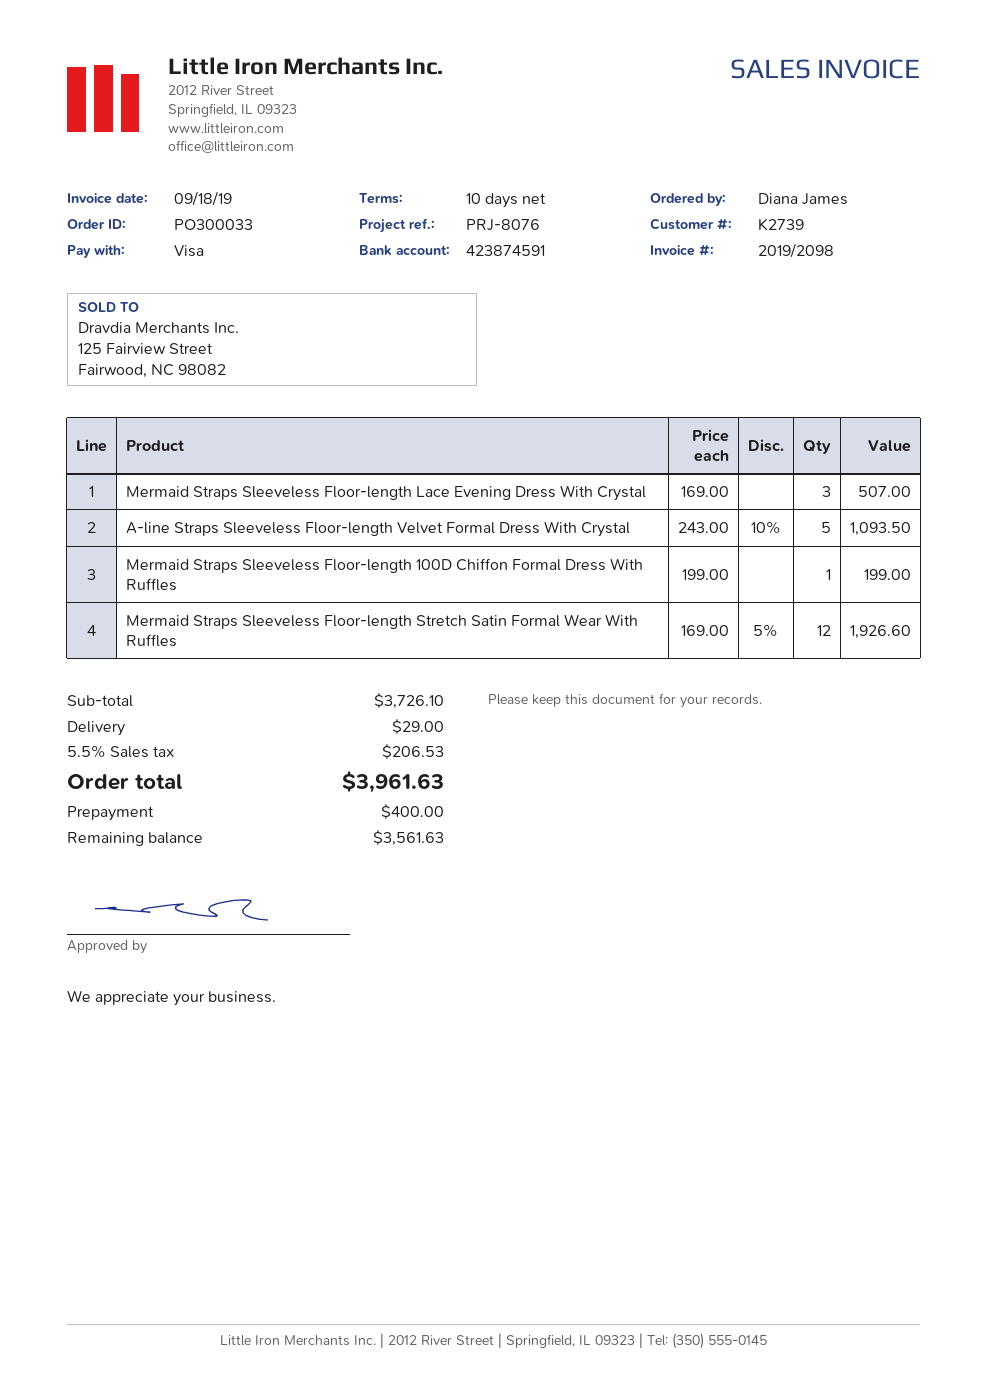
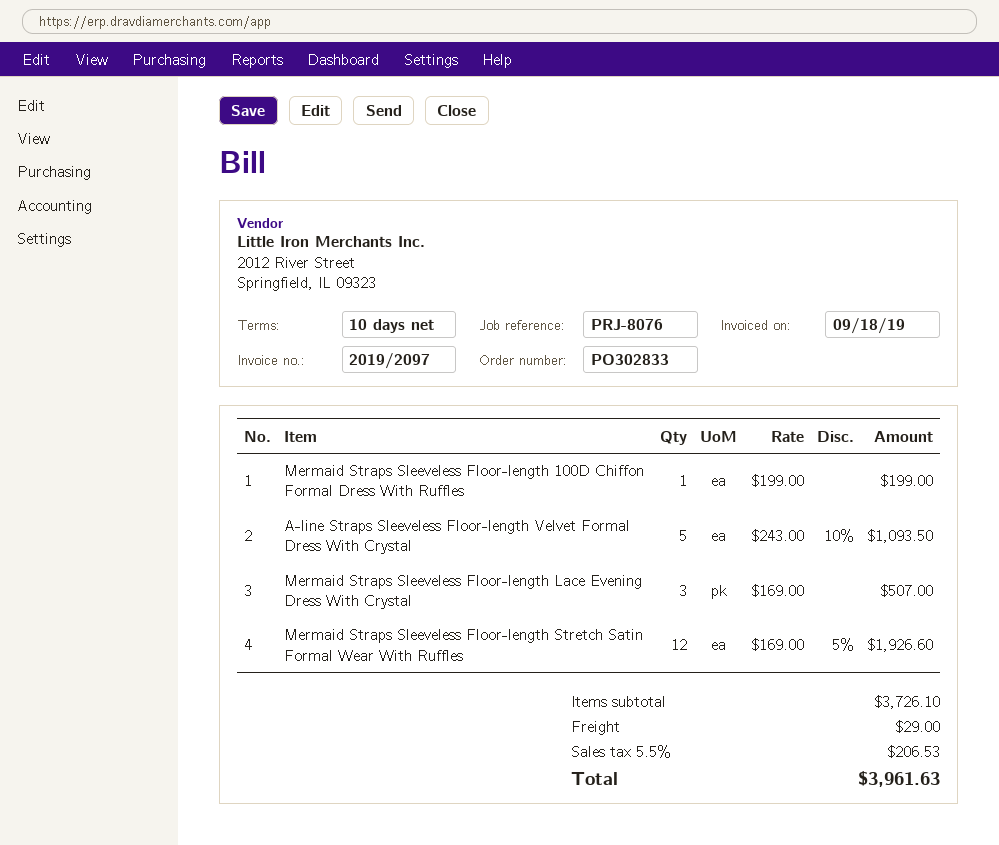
order number: PO300033 -> PO302833
invoice number: 2019/2098 -> 2019/2097

